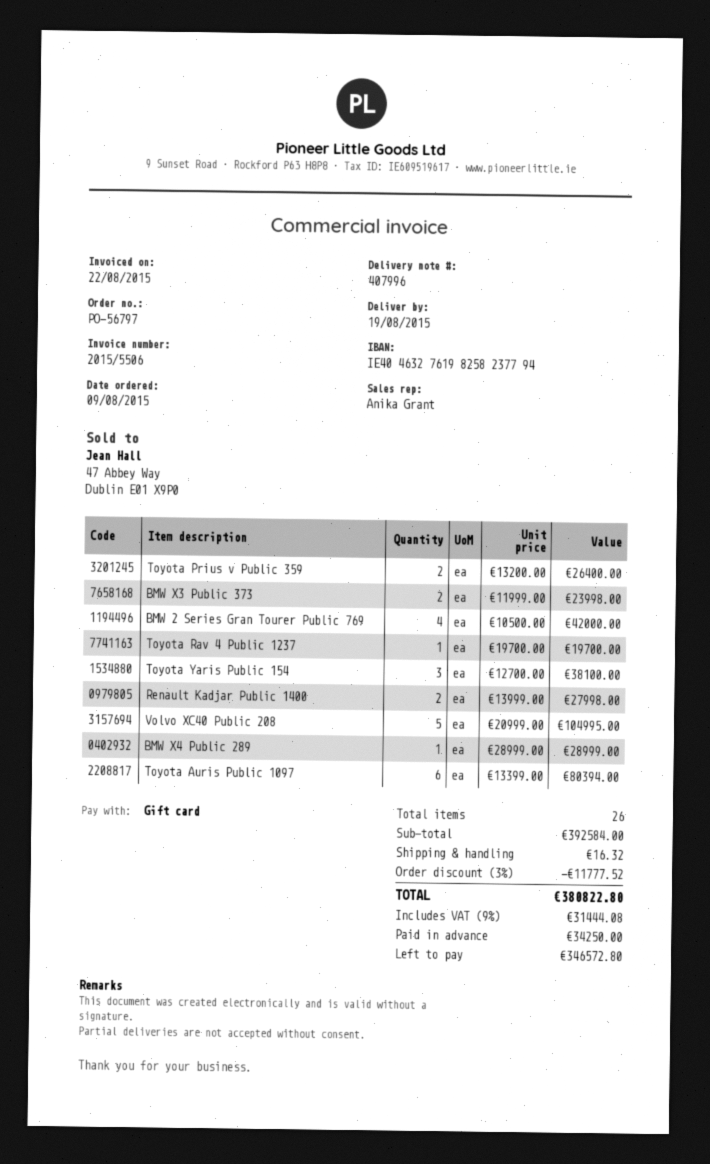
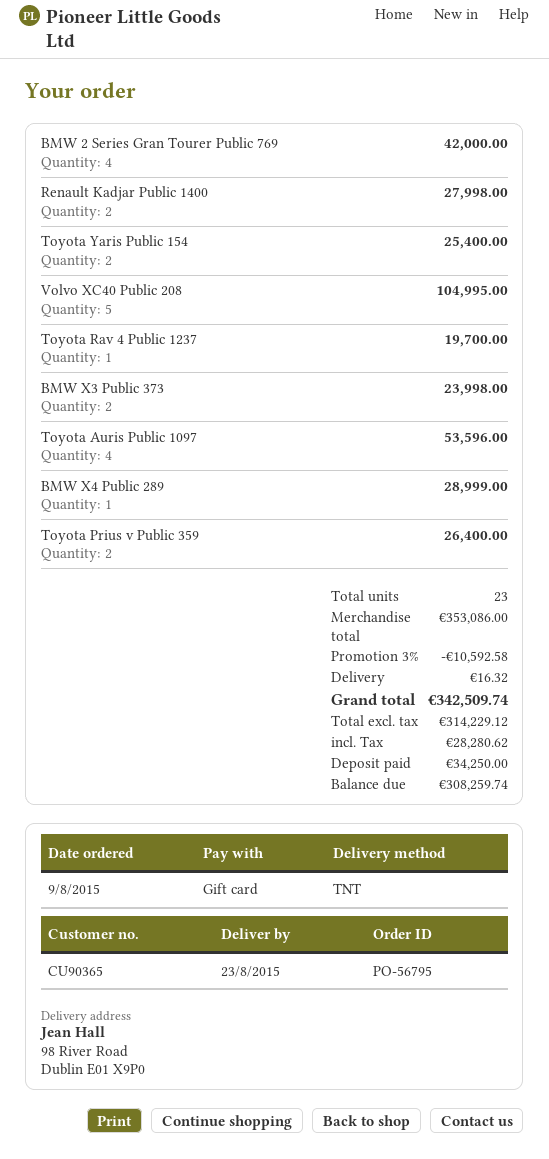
order number: PO-56797 -> PO-56795
delivery date: 2015-08-19 -> 2015-08-23
Toyota Yaris Public 154: 3 for 38100.00 -> 2 for 25400.00
Toyota Auris Public 1097: 6 for 80394.00 -> 4 for 53596.00
total quantity: 26 -> 23
subtotal: 392584.00 -> 353086.00
discount: 3% = 11777.52 -> 3% = 10592.58
tax: 31444.08 -> 28280.62
total: 380822.80 -> 342509.74
balance: 346572.80 -> 308259.74

